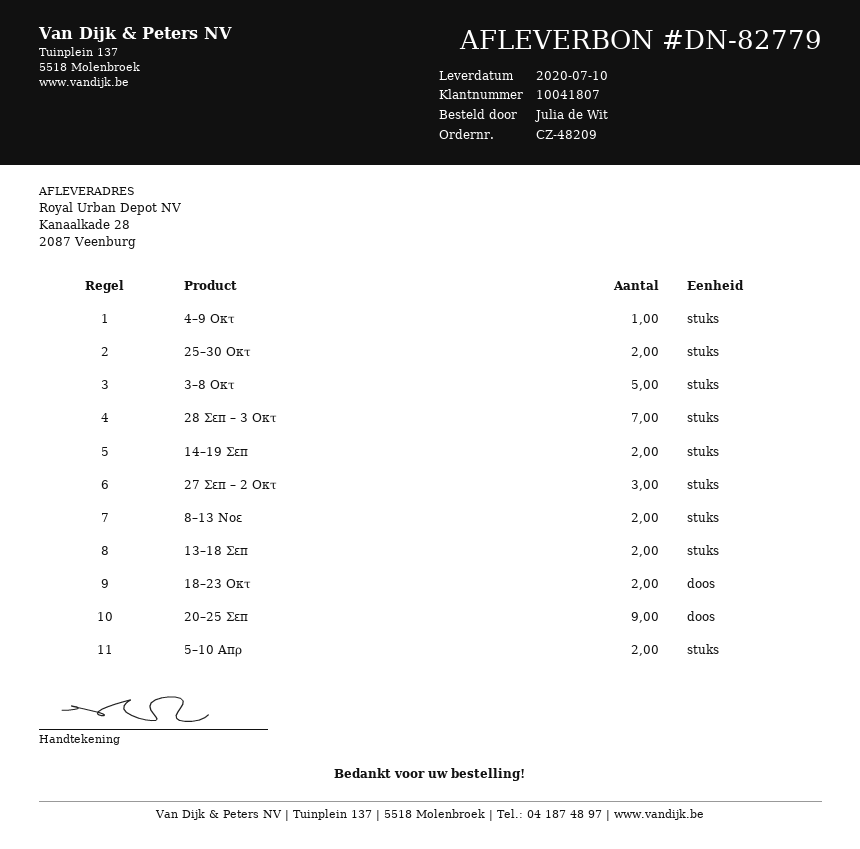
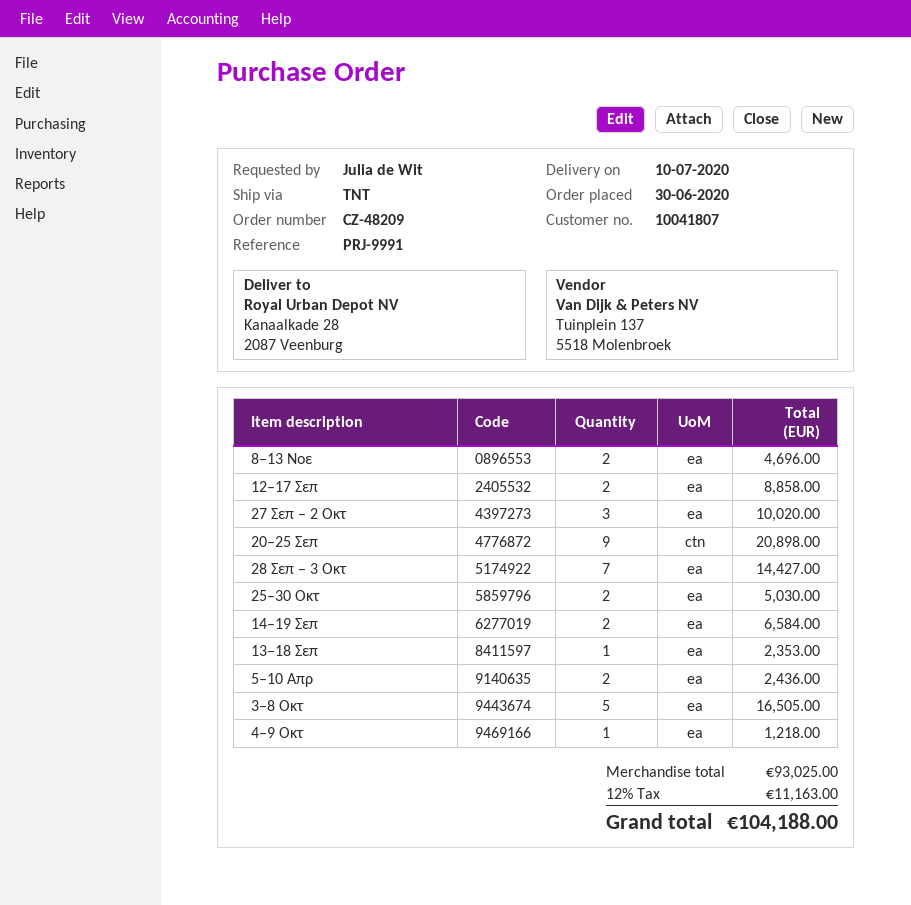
13–18 Σεπ: 2 -> 1
18–23 Οκτ: 2 -> none
12–17 Σεπ: none -> 2

